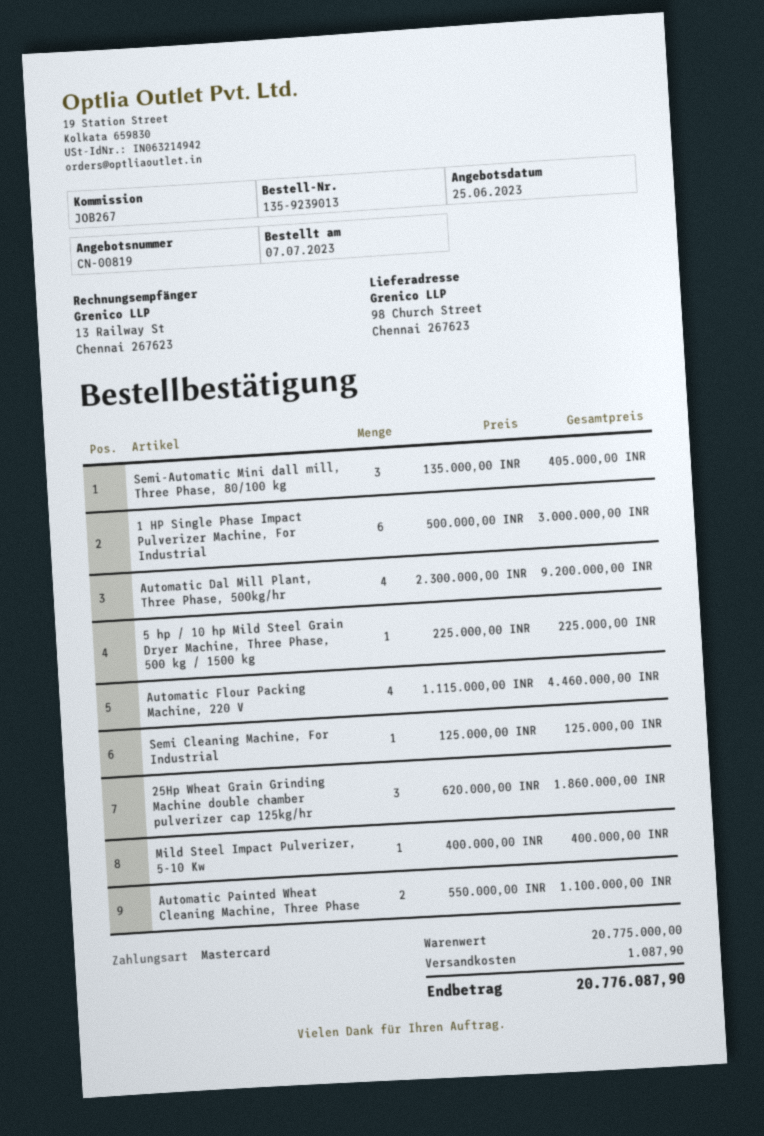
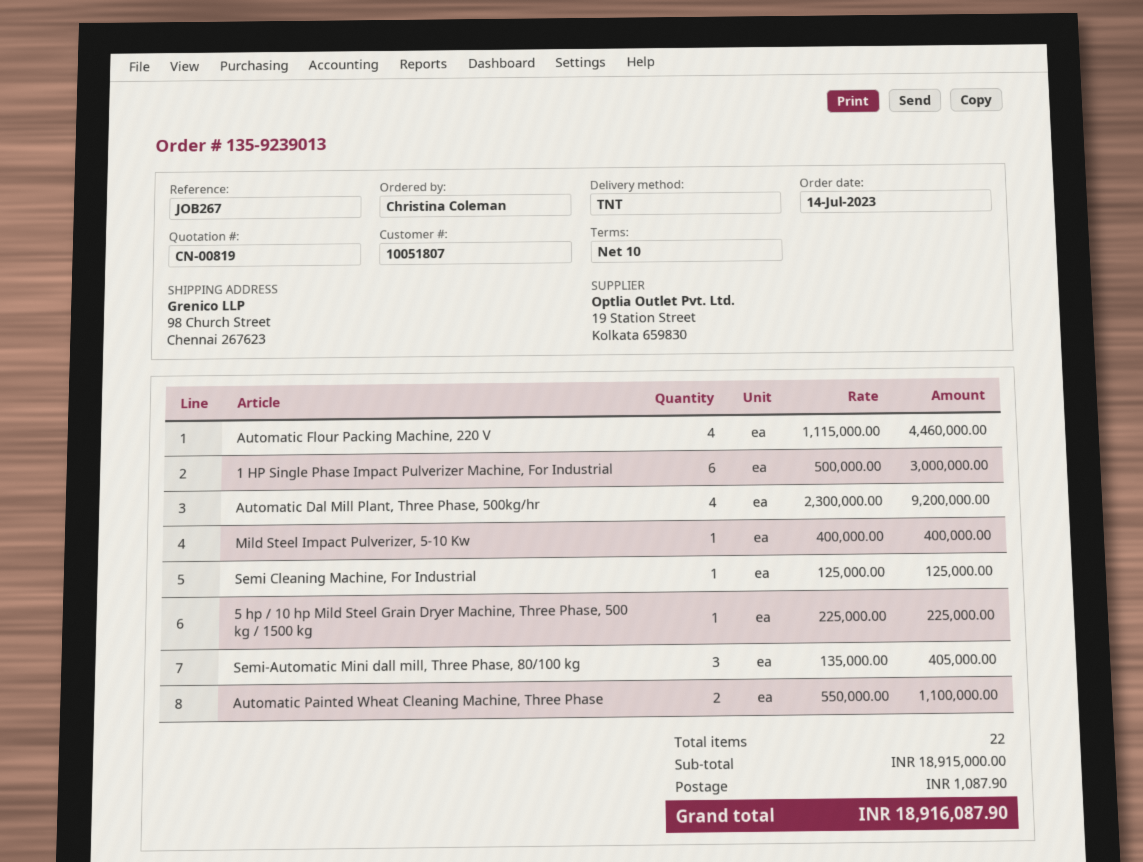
order date: 2023-07-07 -> 2023-07-14
25Hp Wheat Grain Grinding Machine double chamber pulverizer cap 125kg/hr: 3 x 620000.00 = 1860000.00 -> none
subtotal: 20775000.00 -> 18915000.00
total: 20776087.90 -> 18916087.90

